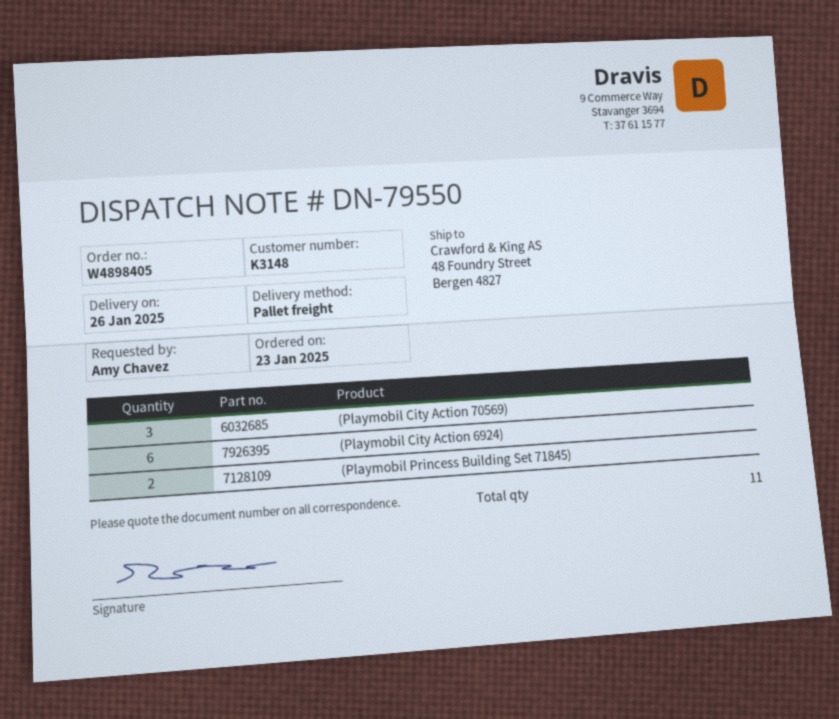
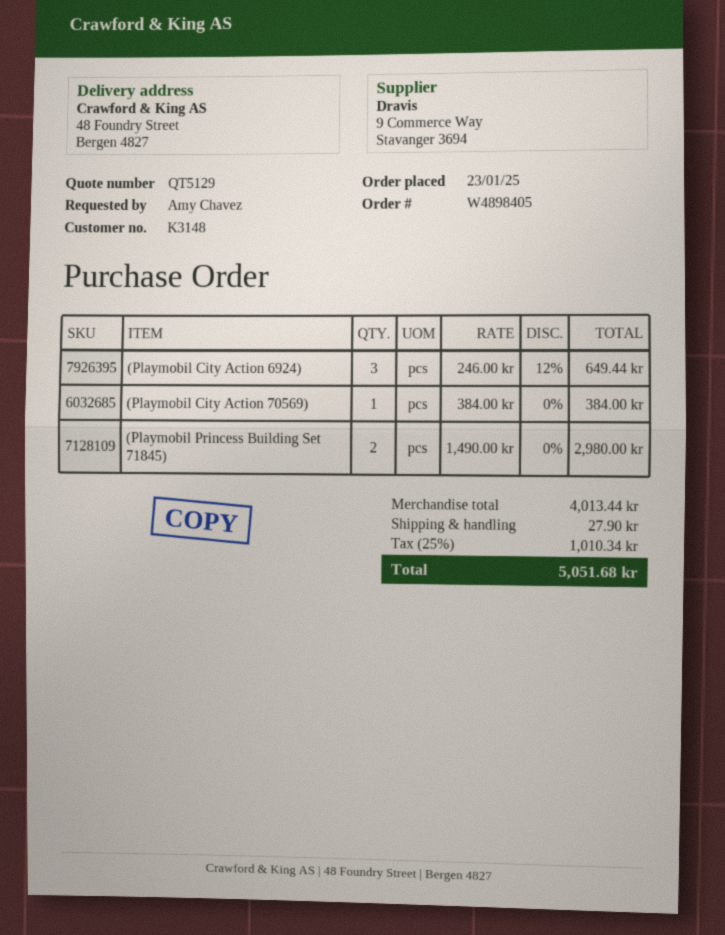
(Playmobil City Action 70569): 3 -> 1
(Playmobil City Action 6924): 6 -> 3

